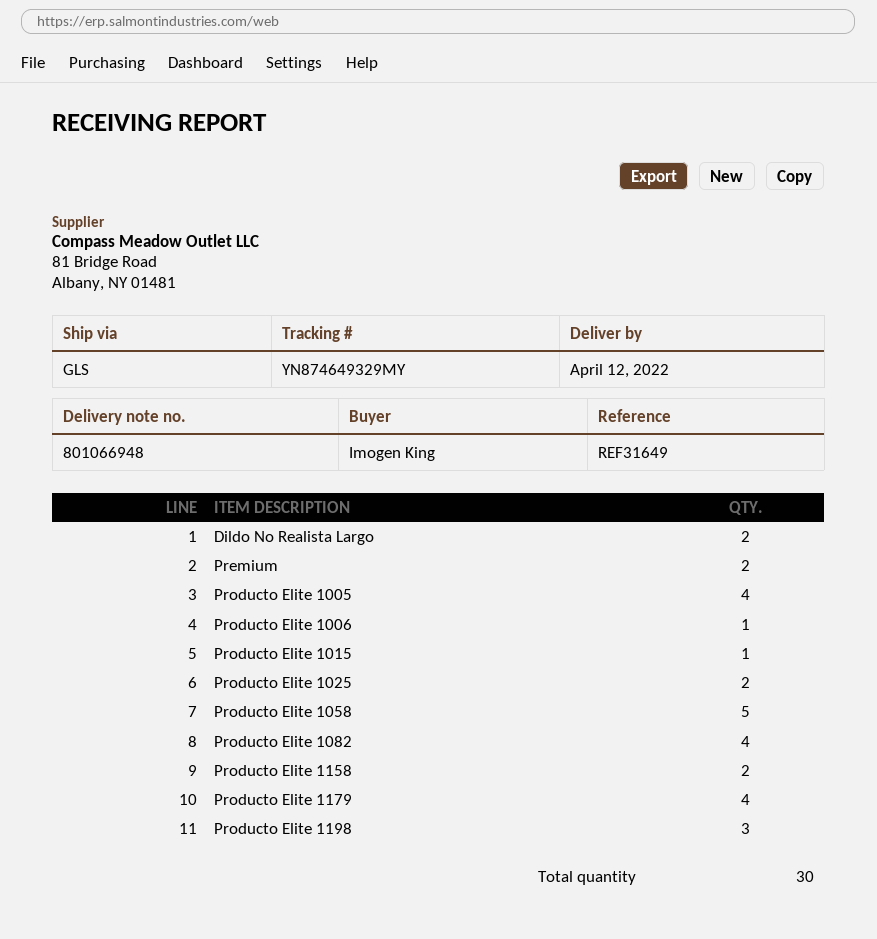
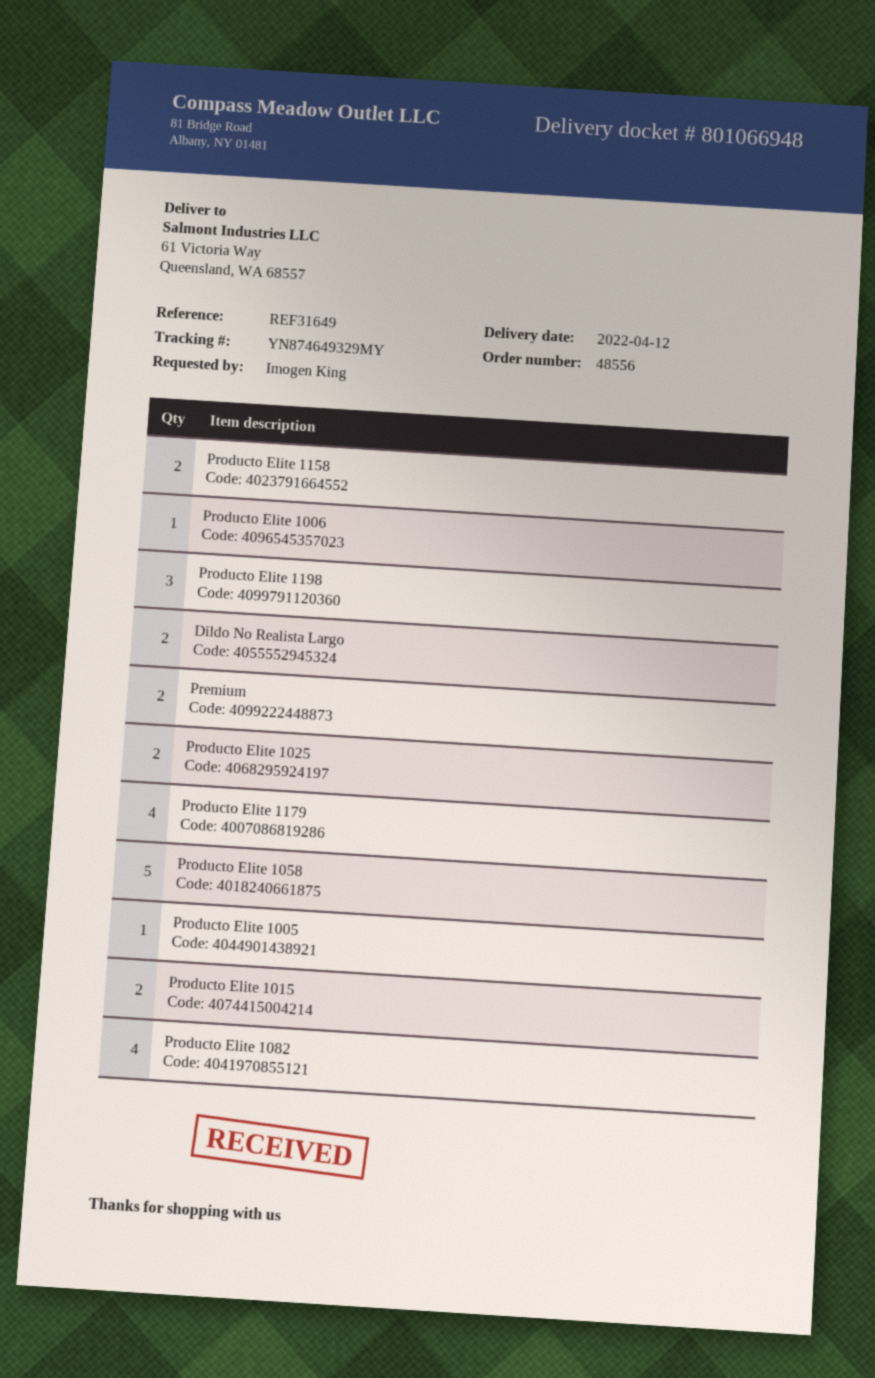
Producto Elite 1005: 4 -> 1
Producto Elite 1015: 1 -> 2

